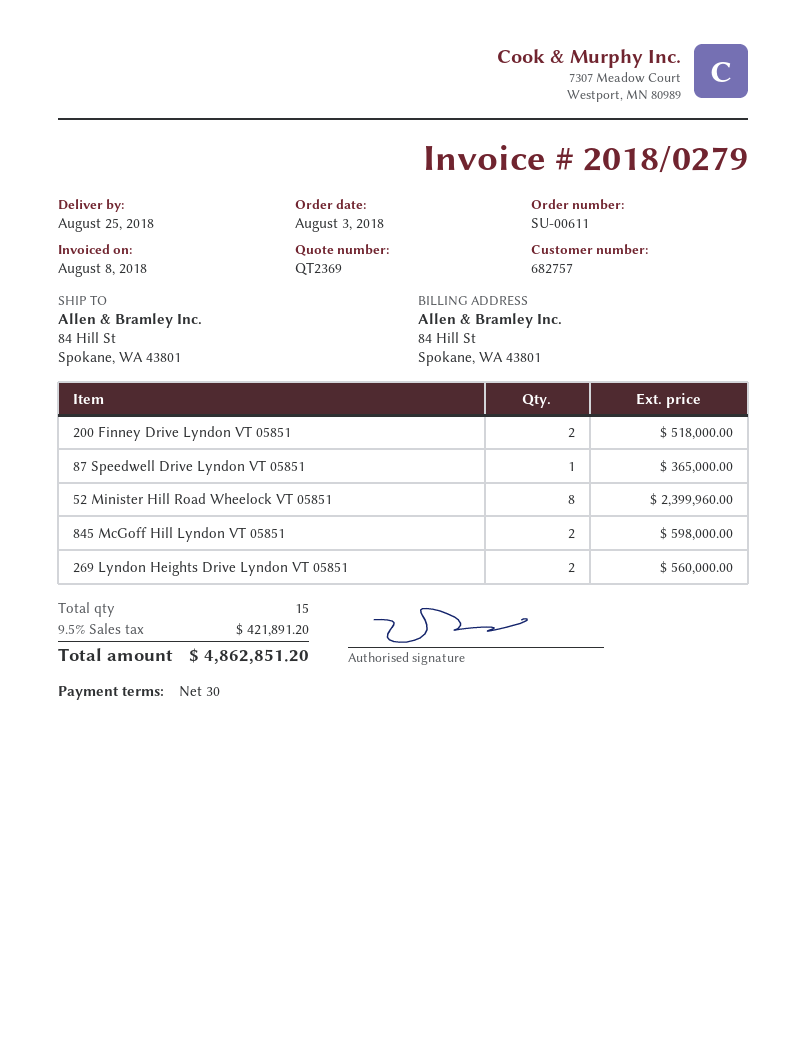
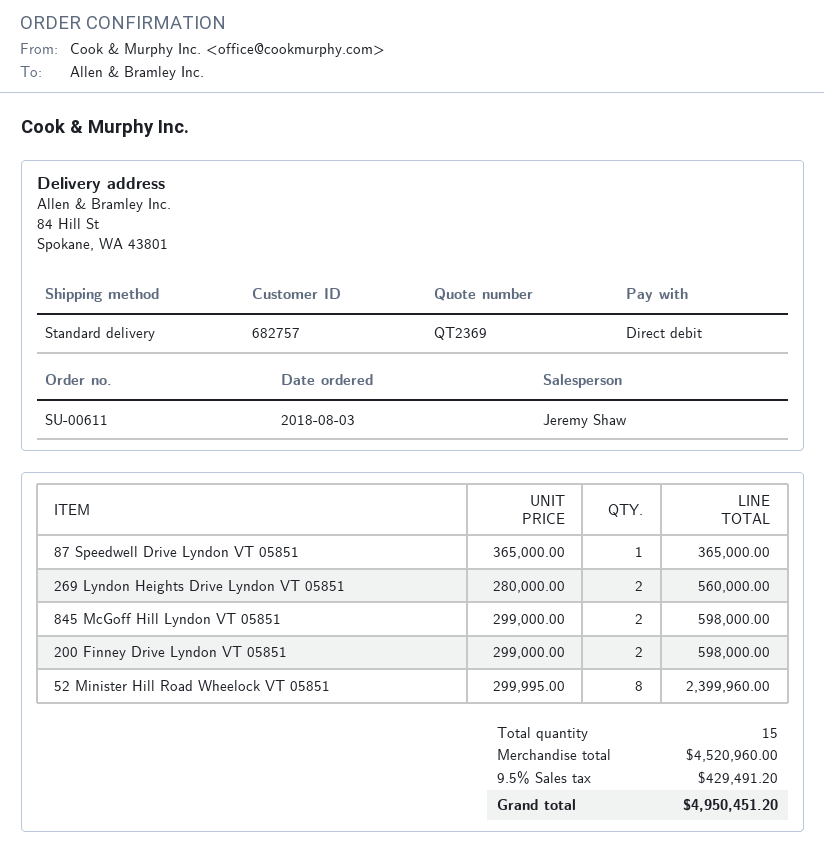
200 Finney Drive Lyndon VT 05851: 2 for 518000.00 -> 2 for 598000.00
tax: 9.5% = 421891.20 -> 9.5% = 429491.20
total: 4862851.20 -> 4950451.20

